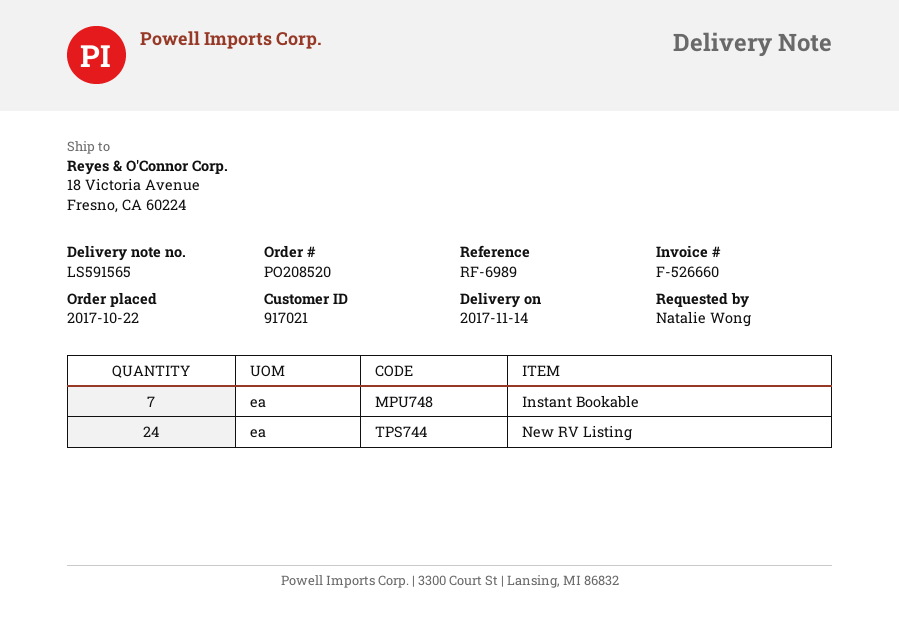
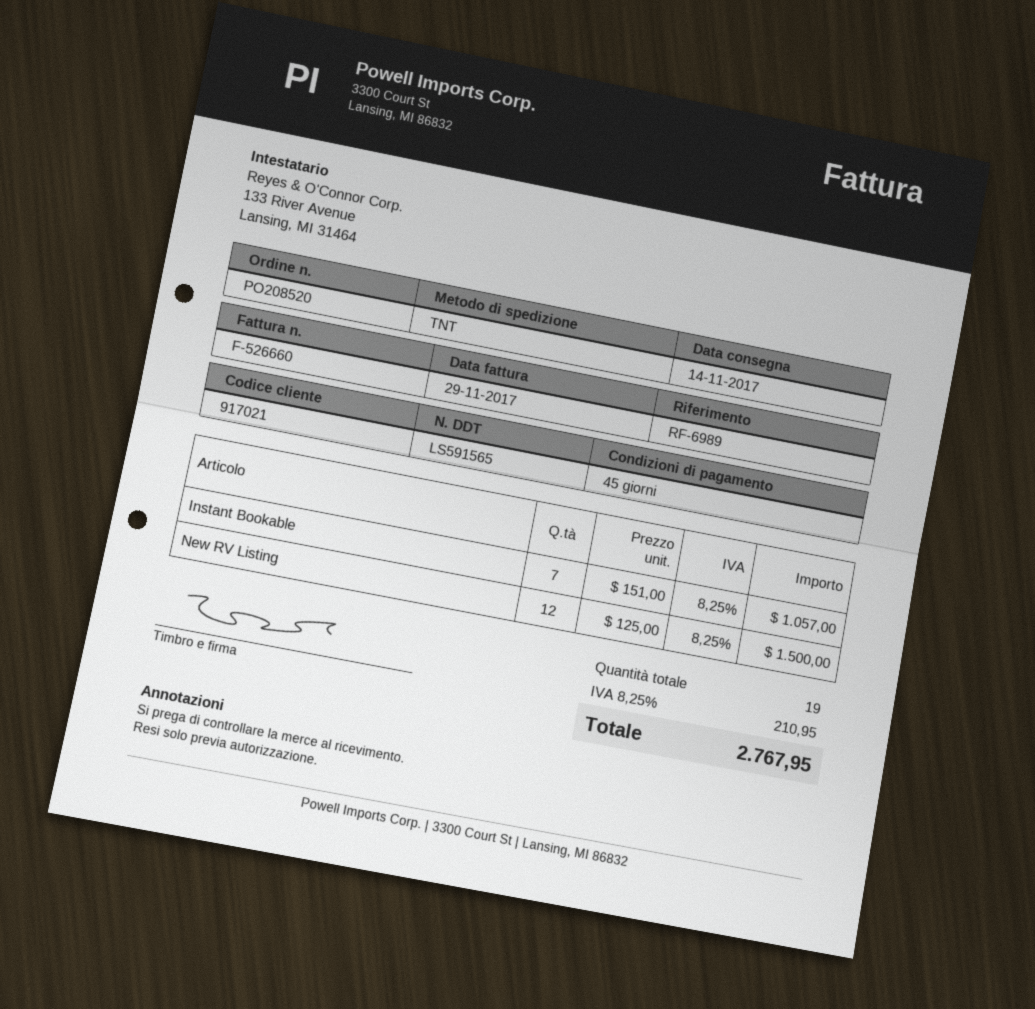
New RV Listing: 24 -> 12

